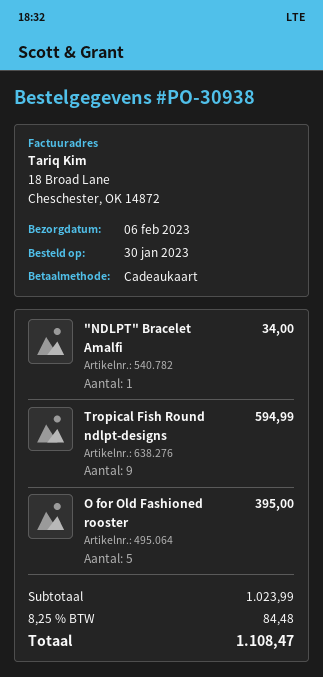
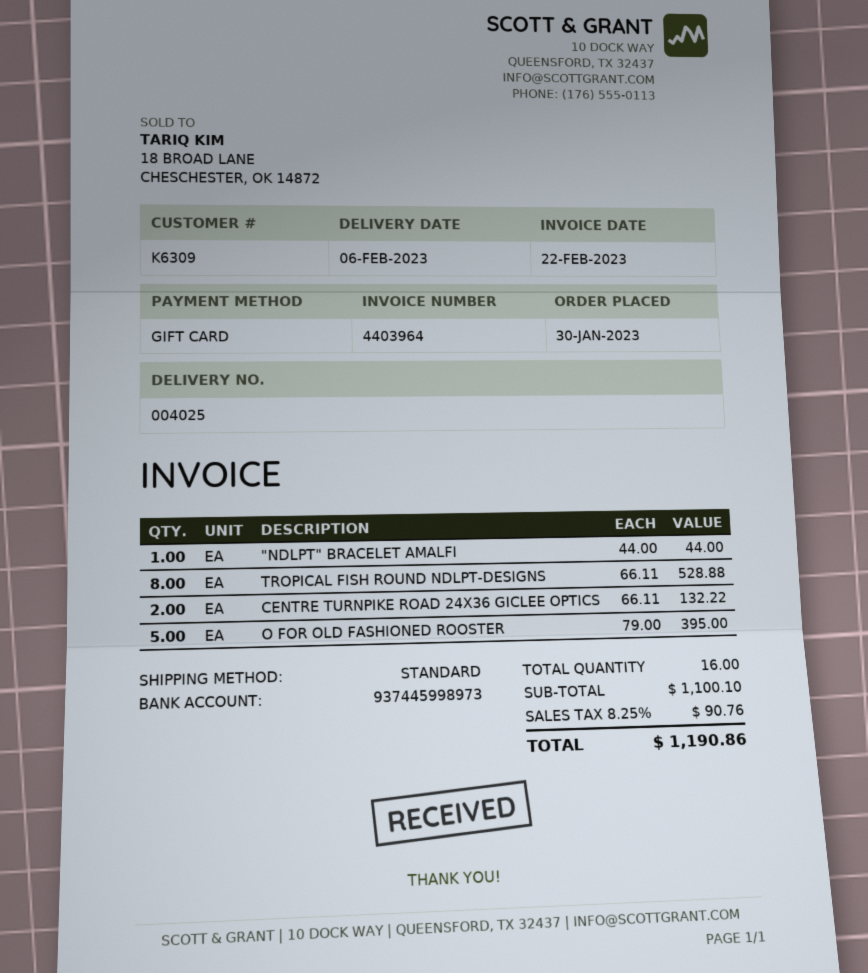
"NDLPT" Bracelet Amalfi: 1 for 34.00 -> 1 for 44.00
Tropical Fish Round ndlpt-designs: 9 for 594.99 -> 8 for 528.88
CENTRE TURNPIKE ROAD 24X36 GICLEE OPTICS: none -> 2 for 132.22
subtotal: 1023.99 -> 1100.10
tax: 8.25% = 84.48 -> 8.25% = 90.76
total: 1108.47 -> 1190.86

